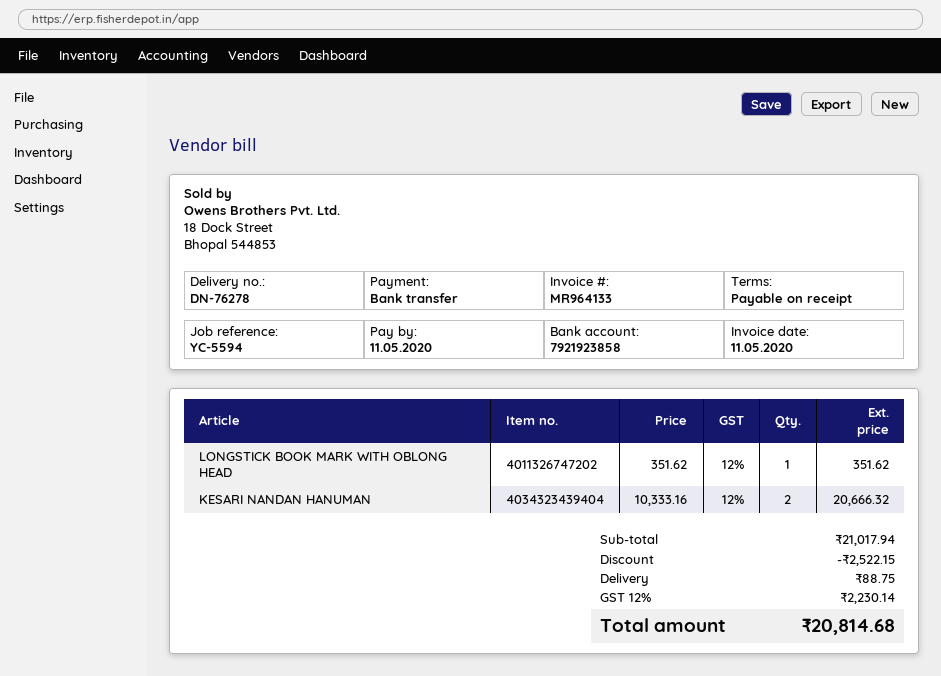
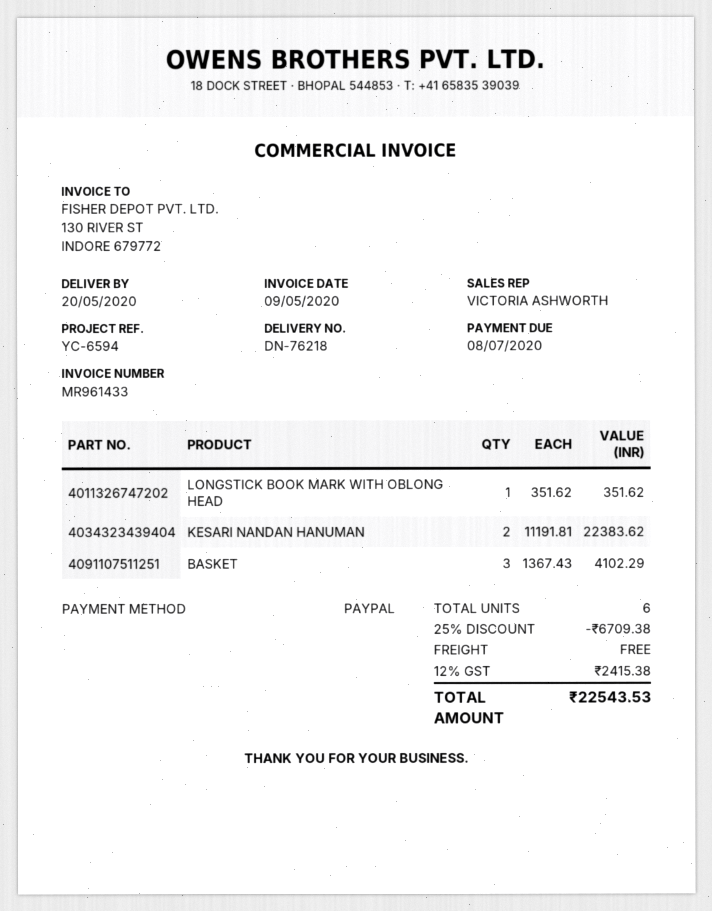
delivery note number: DN-76278 -> DN-76218
invoice number: MR964133 -> MR961433
invoice date: 2020-05-11 -> 2020-05-09
due date: 2020-05-11 -> 2020-07-08
reference: YC-5594 -> YC-6594
payment method: bank transfer -> PayPal
KESARI NANDAN HANUMAN: 2 x 10333.16 = 20666.32 -> 2 x 11191.81 = 22383.62
BASKET: none -> 3 x 1367.43 = 4102.29
discount: 2522.15 -> 6709.38
shipping: 88.75 -> 0.00
tax: 12% = 2230.14 -> 12% = 2415.38
total: 20814.68 -> 22543.53

